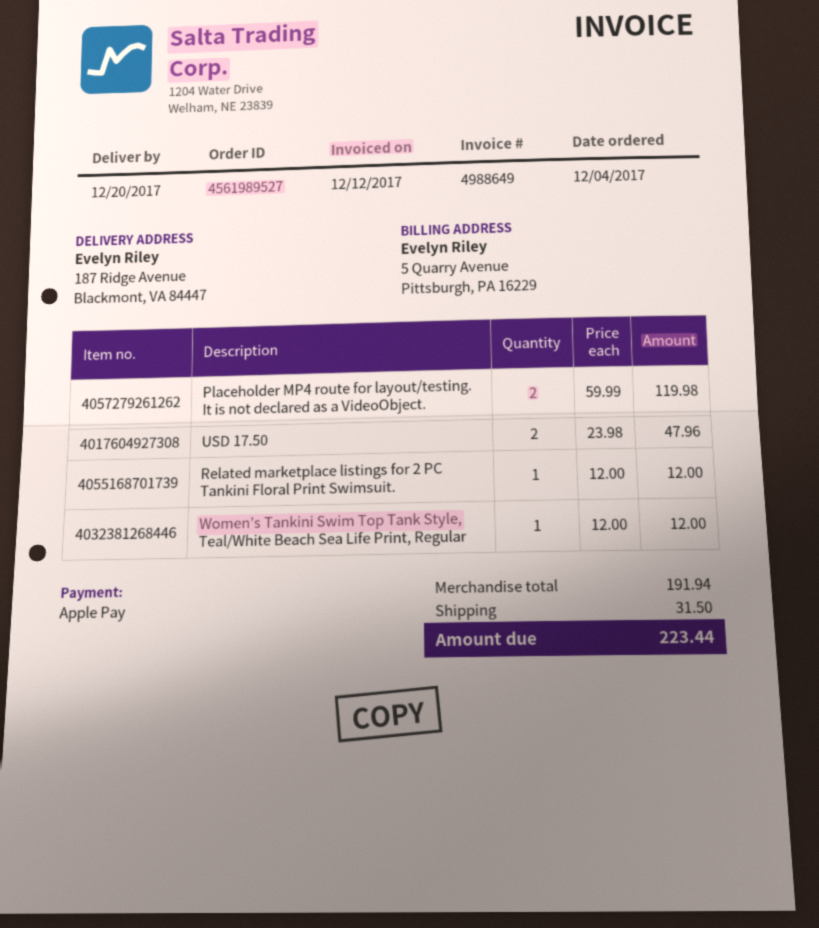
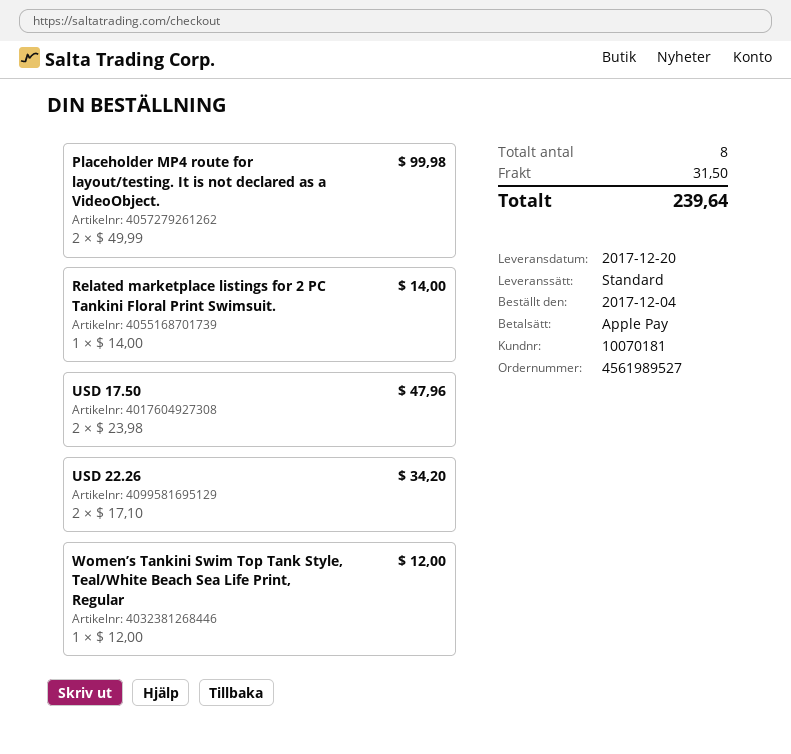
Placeholder MP4 route for layout/testing. It is not declared as a VideoObject.: 2 x 59.99 = 119.98 -> 2 x 49.99 = 99.98
Related marketplace listings for 2 PC Tankini Floral Print Swimsuit.: 1 x 12.00 = 12.00 -> 1 x 14.00 = 14.00
USD 22.26: none -> 2 x 17.10 = 34.20
total: 223.44 -> 239.64

